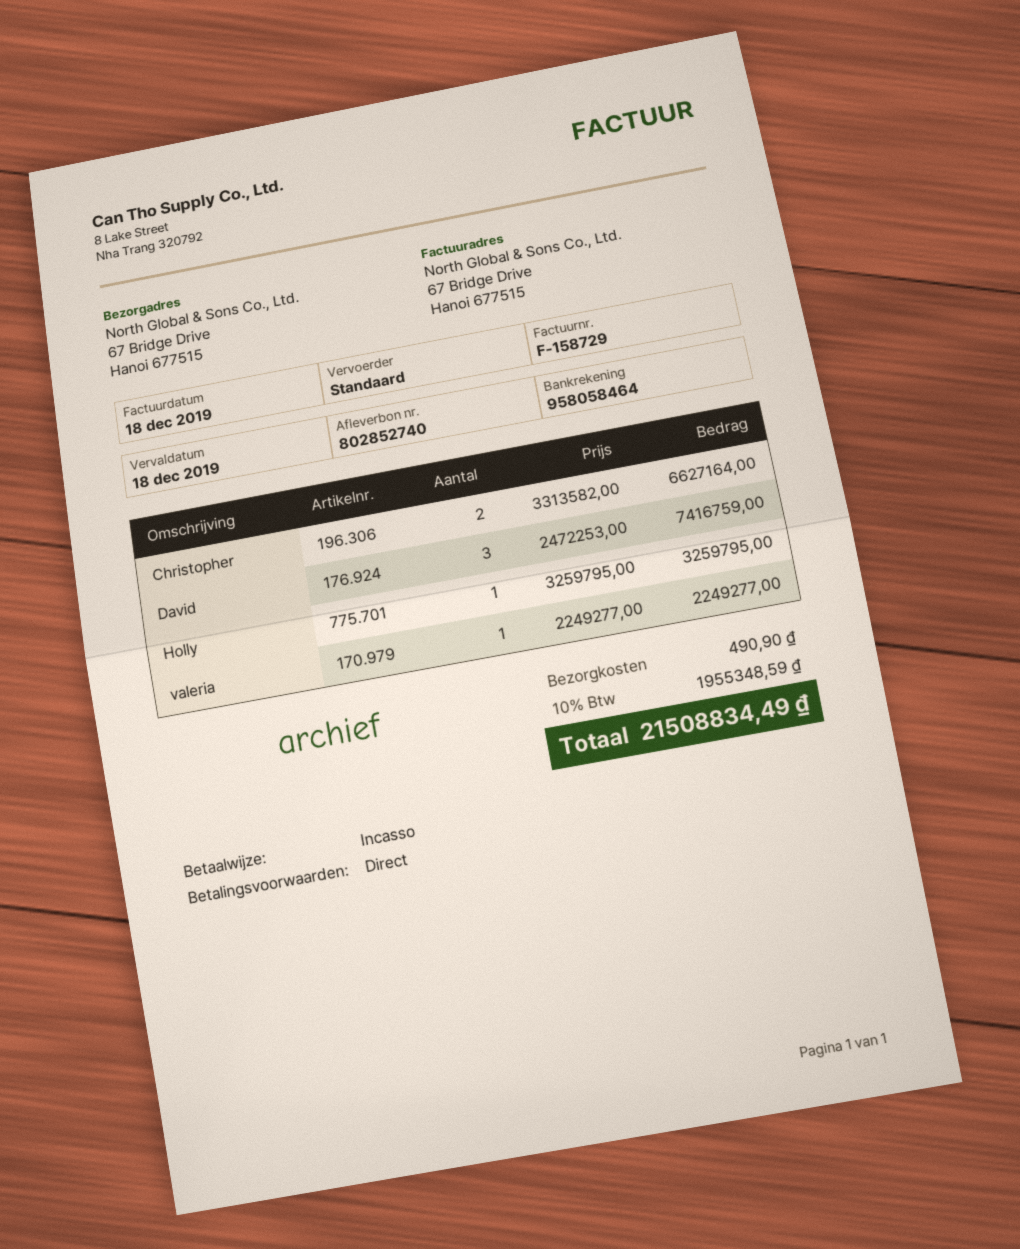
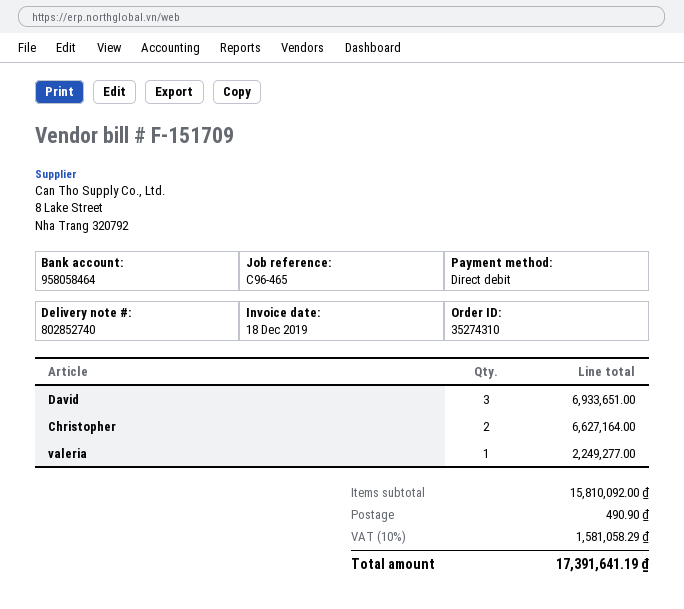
invoice number: F-158729 -> F-151709
David: 3 for 7416759.00 -> 3 for 6933651.00
Holly: 1 for 3259795.00 -> none
tax: 10% = 1955348.59 -> 10% = 1581058.29
total: 21508834.49 -> 17391641.19

